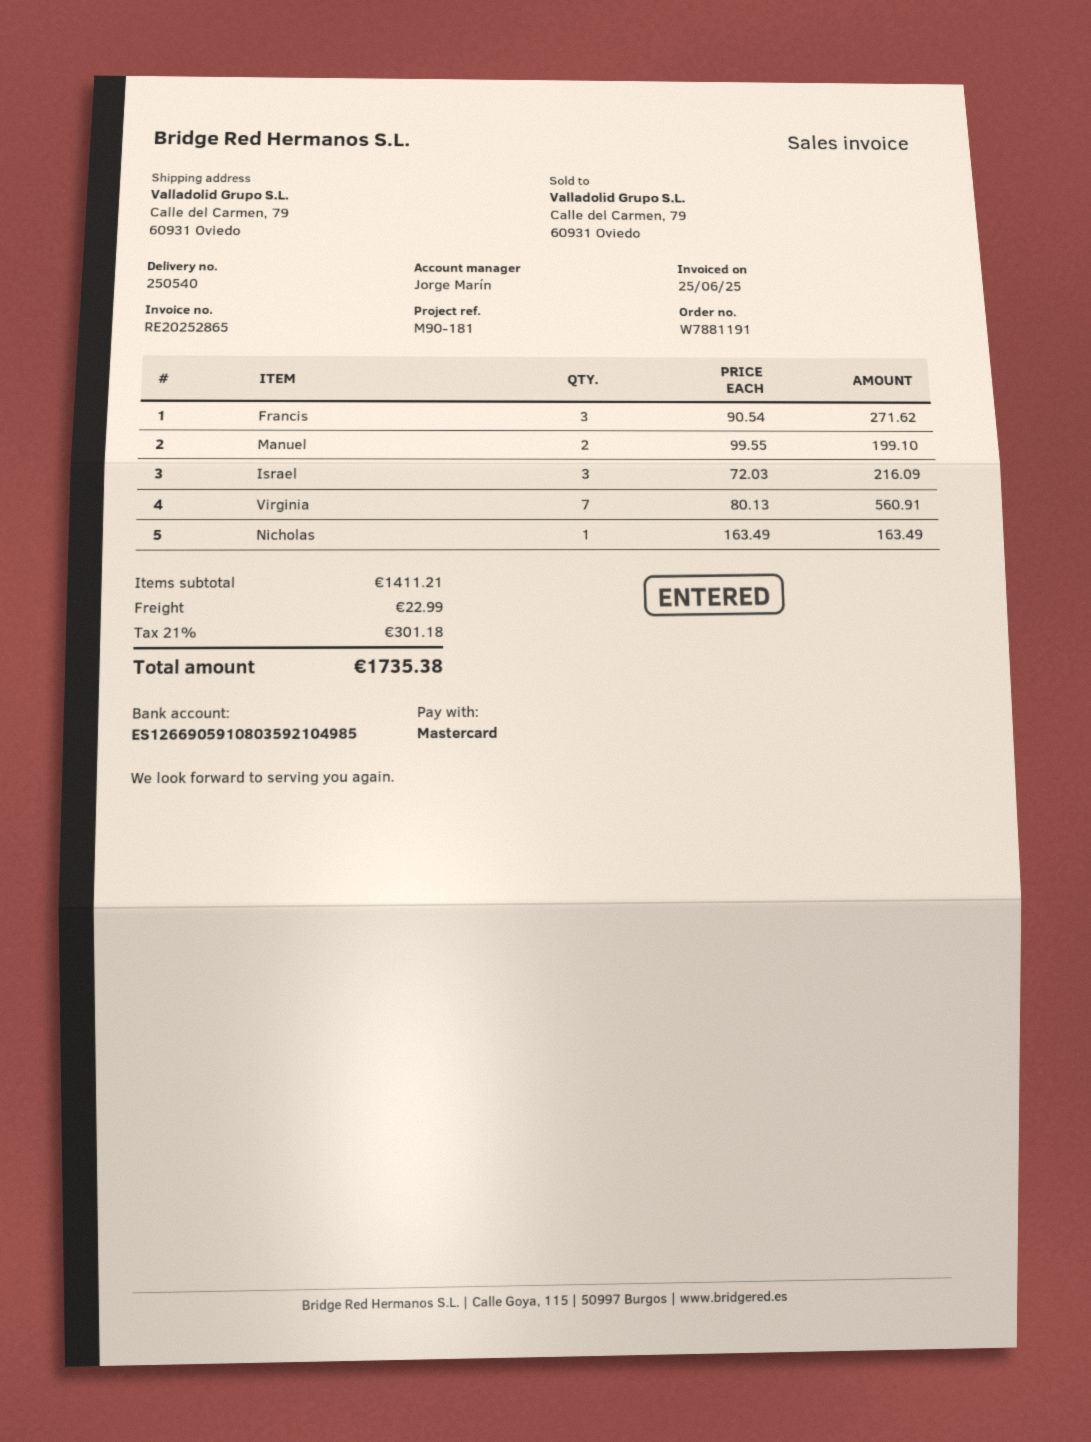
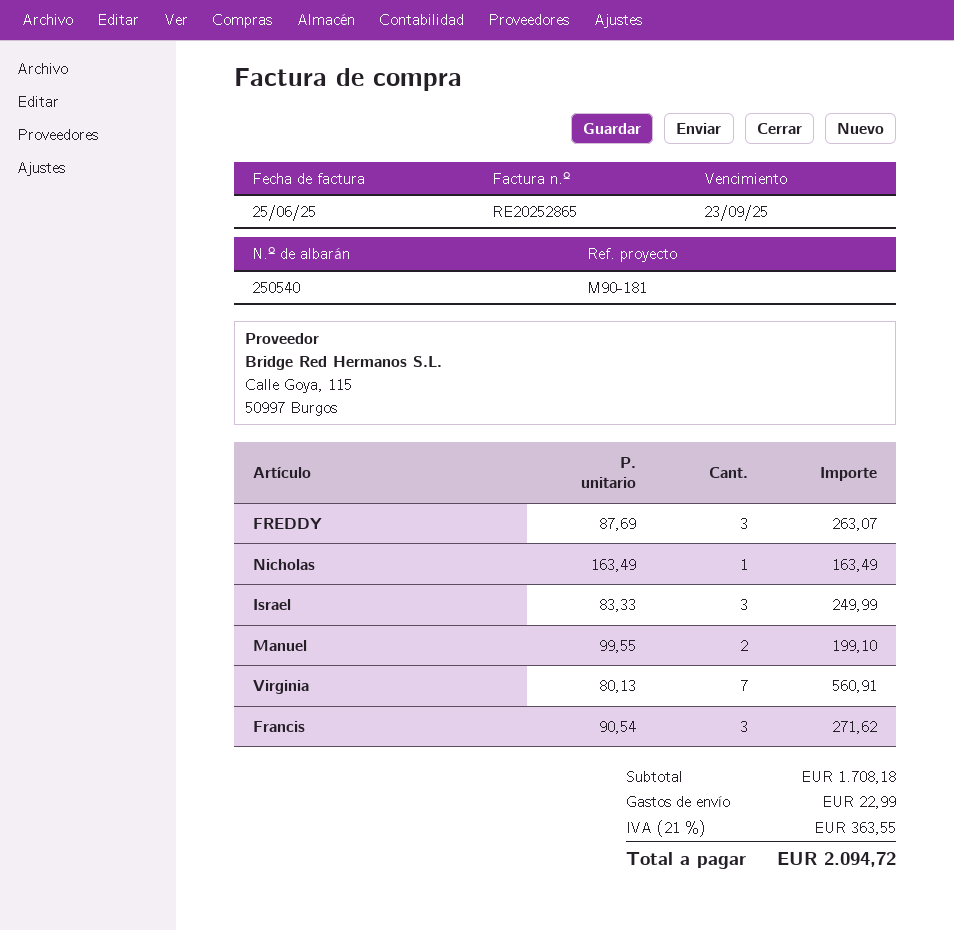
Israel: 3 x 72.03 = 216.09 -> 3 x 83.33 = 249.99
FREDDY: none -> 3 x 87.69 = 263.07
subtotal: 1411.21 -> 1708.18
tax: 21% = 301.18 -> 21% = 363.55
total: 1735.38 -> 2094.72

